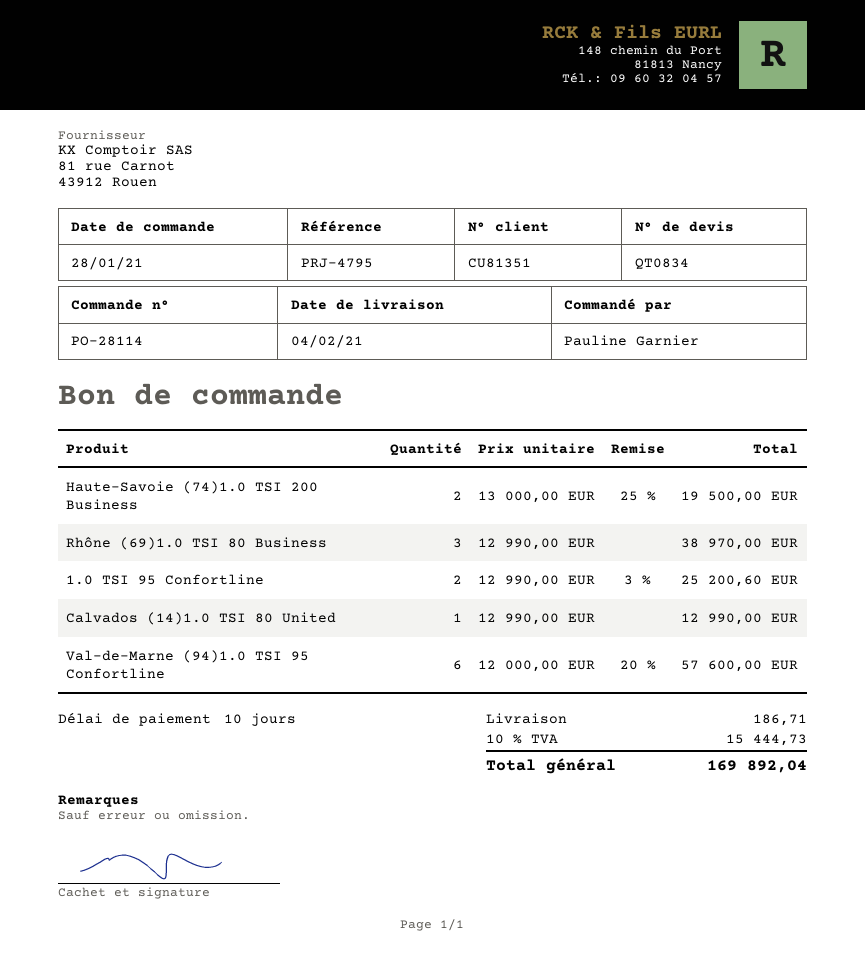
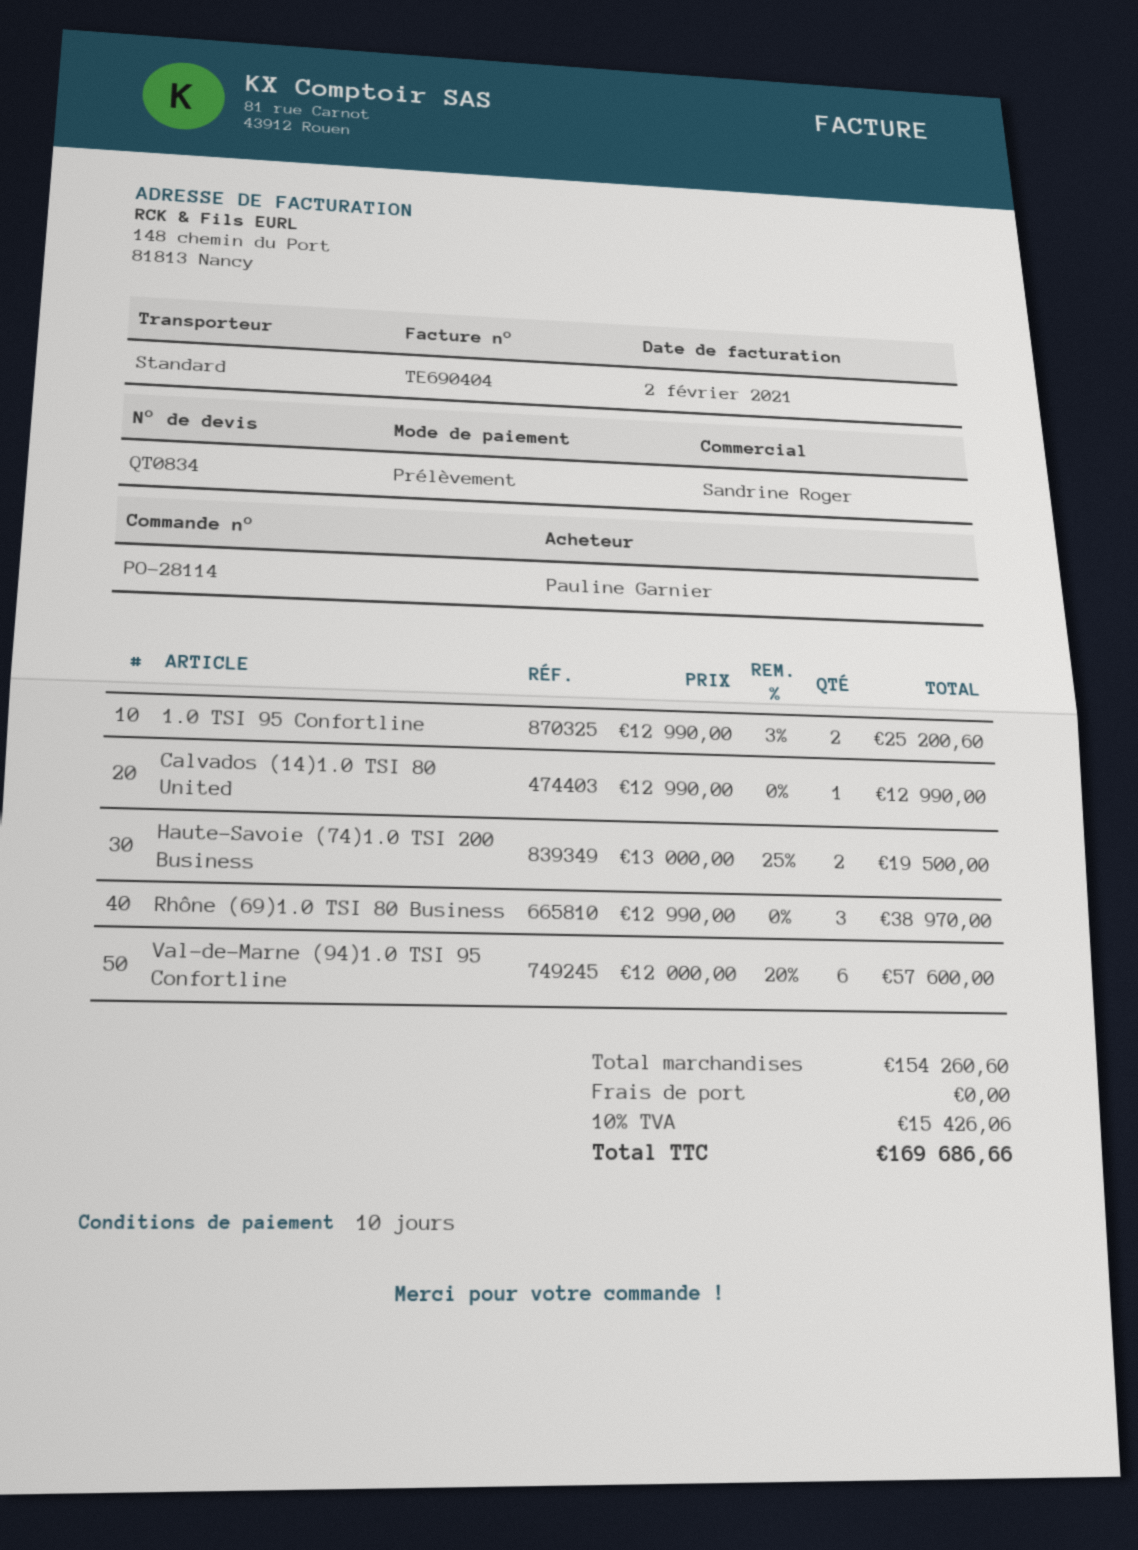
shipping: 186.71 -> 0.00
tax: 10% = 15444.73 -> 10% = 15426.06
total: 169892.04 -> 169686.66

